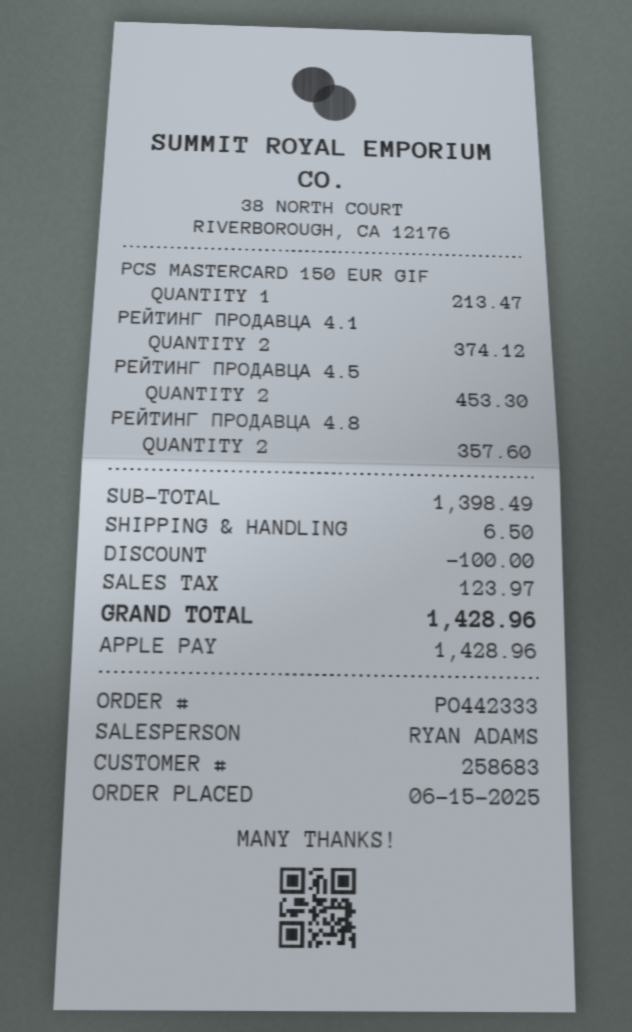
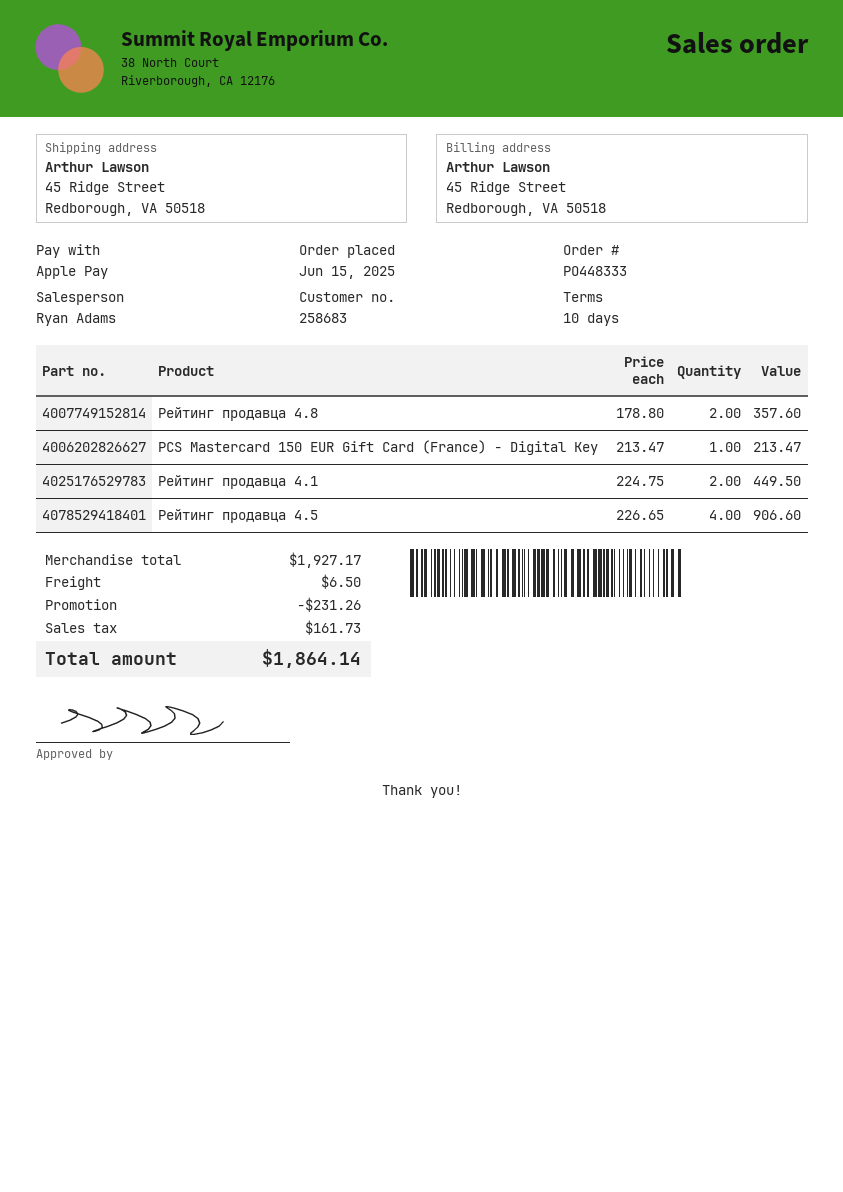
order number: PO442333 -> PO448333
РЕЙТИНГ ПРОДАВЦА 4.1: 2 for 374.12 -> 2 for 449.50
РЕЙТИНГ ПРОДАВЦА 4.5: 2 for 453.30 -> 4 for 906.60
subtotal: 1398.49 -> 1927.17
discount: 100.00 -> 231.26
tax: 123.97 -> 161.73
total: 1428.96 -> 1864.14

